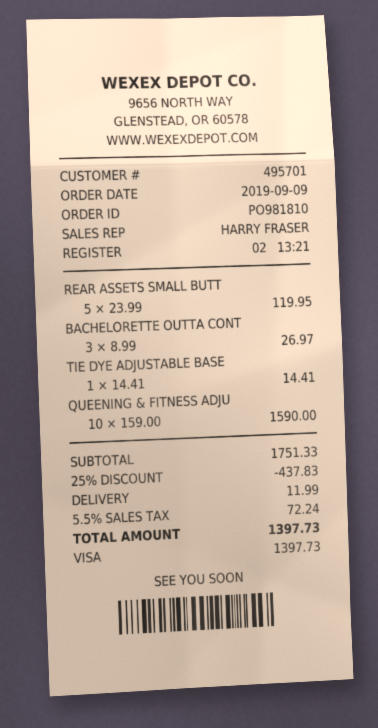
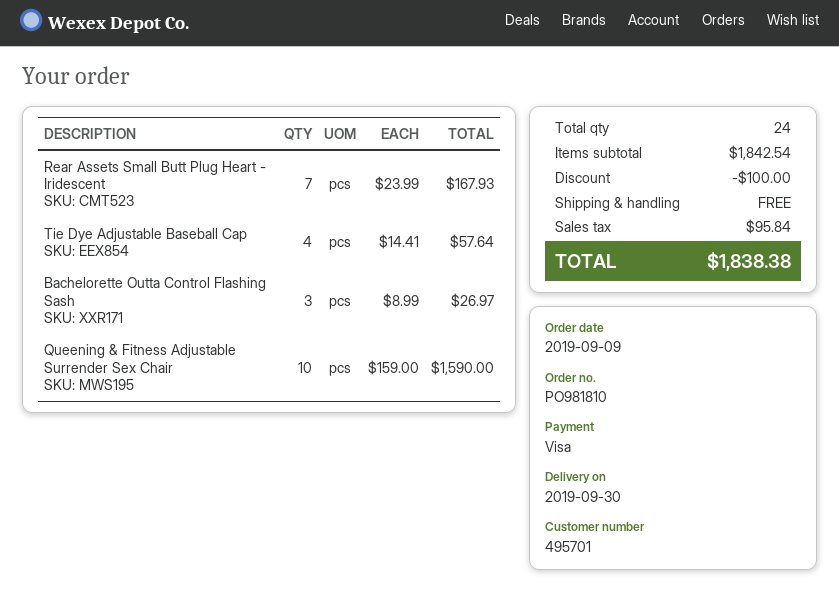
REAR ASSETS SMALL BUTT: 5 x 23.99 = 119.95 -> 7 x 23.99 = 167.93
TIE DYE ADJUSTABLE BASE: 1 x 14.41 = 14.41 -> 4 x 14.41 = 57.64
subtotal: 1751.33 -> 1842.54
discount: 437.83 -> 100.00
shipping: 11.99 -> 0.00
tax: 72.24 -> 95.84
total: 1397.73 -> 1838.38

